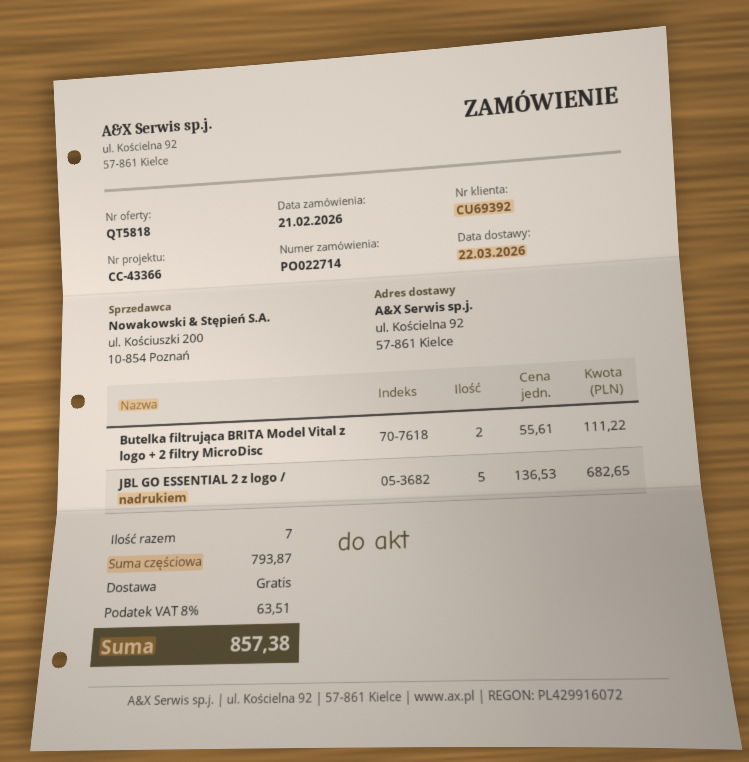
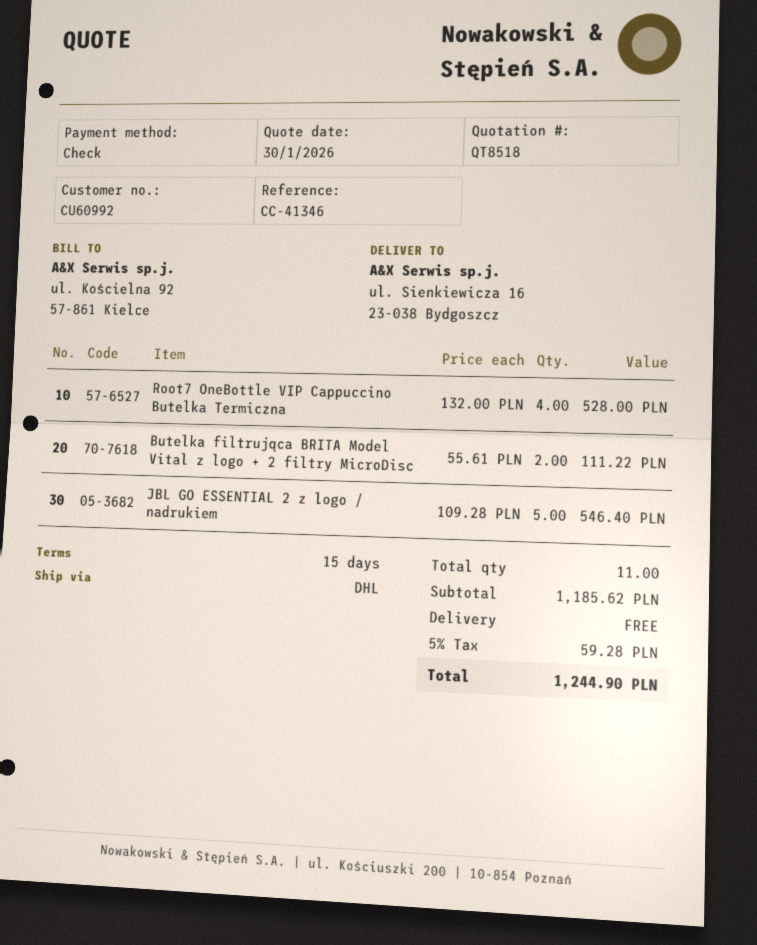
quote number: QT5818 -> QT8518
customer number: CU69392 -> CU60992
reference: CC-43366 -> CC-41346
ship to: ul. Kościelna 92, 57-861 Kielce -> ul. Sienkiewicza 16, 23-038 Bydgoszcz
JBL GO ESSENTIAL 2 z logo / nadrukiem: 5 x 136.53 = 682.65 -> 5 x 109.28 = 546.40
Root7 OneBottle VIP Cappuccino Butelka Termiczna: none -> 4 x 132.00 = 528.00
total quantity: 7 -> 11
subtotal: 793.87 -> 1185.62
tax: 8% = 63.51 -> 5% = 59.28
total: 857.38 -> 1244.90

